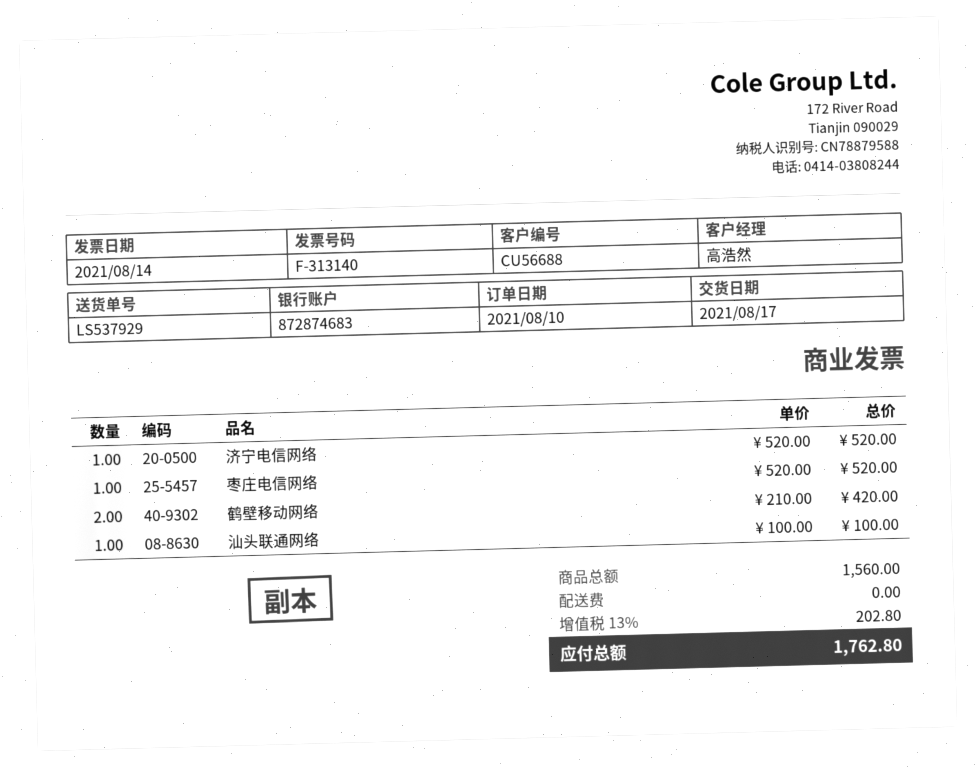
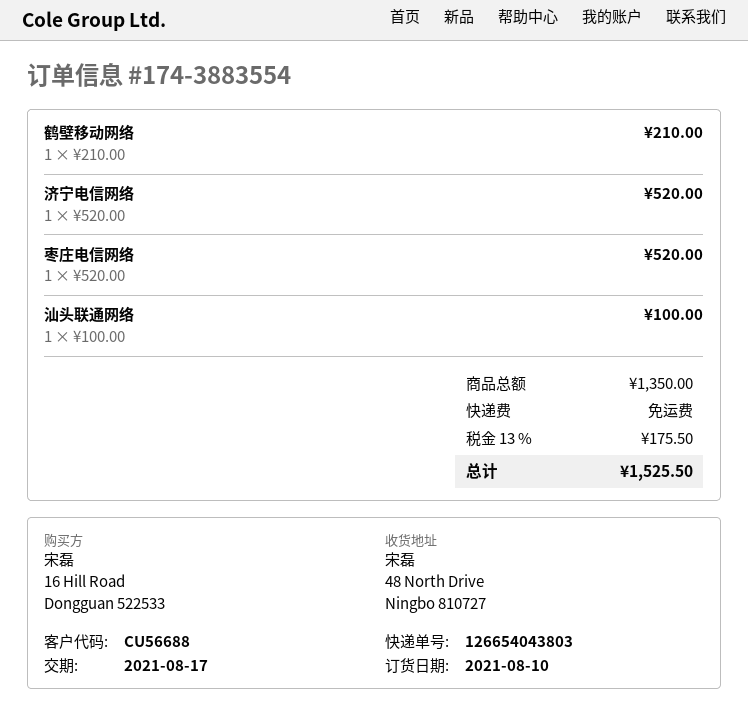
鹤壁移动网络: 2 x 210.00 = 420.00 -> 1 x 210.00 = 210.00
subtotal: 1560.00 -> 1350.00
tax: 13% = 202.80 -> 13% = 175.50
total: 1762.80 -> 1525.50

